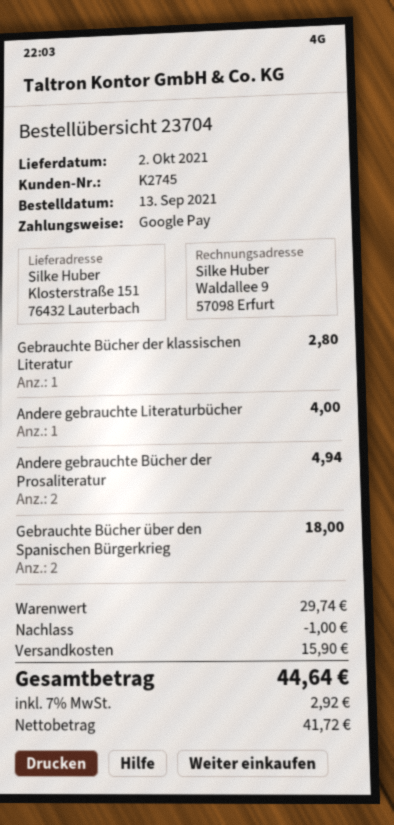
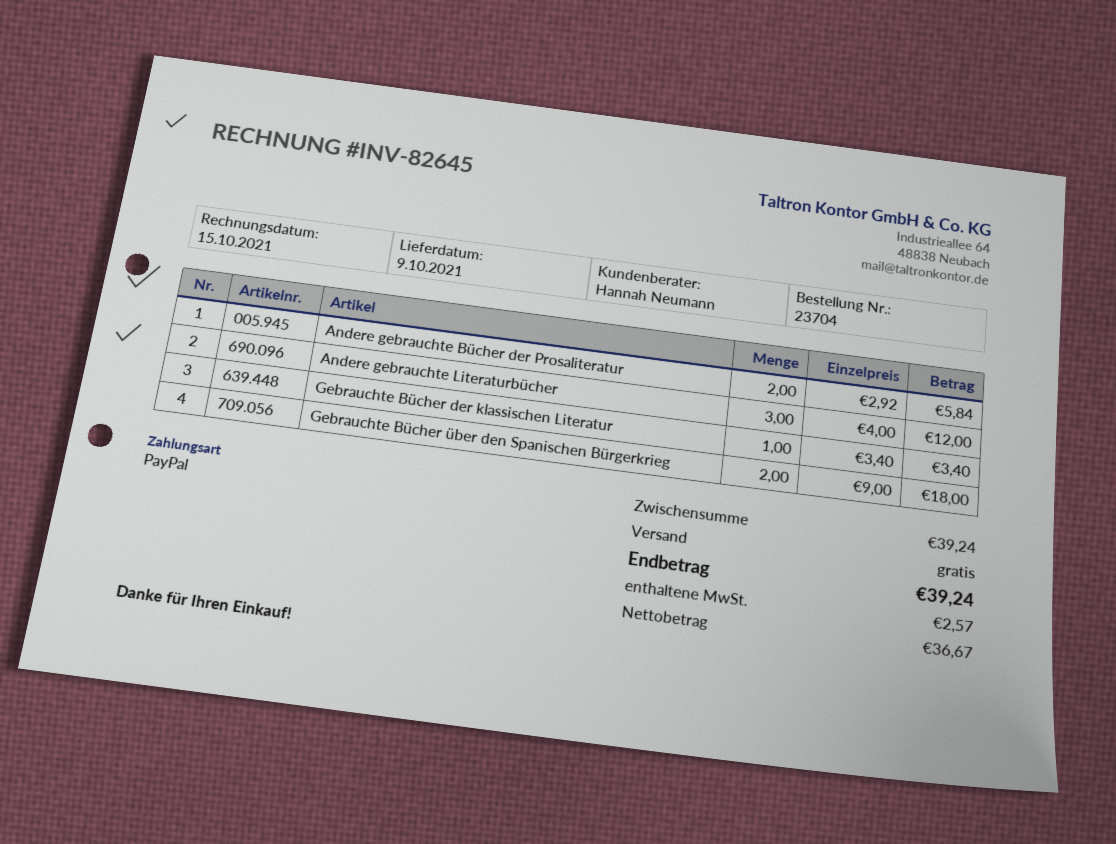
delivery date: 2021-10-02 -> 2021-10-09
payment method: Google Pay -> PayPal
Gebrauchte Bücher der klassischen Literatur: 1 for 2.80 -> 1 for 3.40
Andere gebrauchte Literaturbücher: 1 for 4.00 -> 3 for 12.00
Andere gebrauchte Bücher der Prosaliteratur: 2 for 4.94 -> 2 for 5.84
subtotal: 29.74 -> 39.24
discount: 1.00 -> none
shipping: 15.90 -> 0.00
net: 41.72 -> 36.67
tax: 2.92 -> 2.57
total: 44.64 -> 39.24

